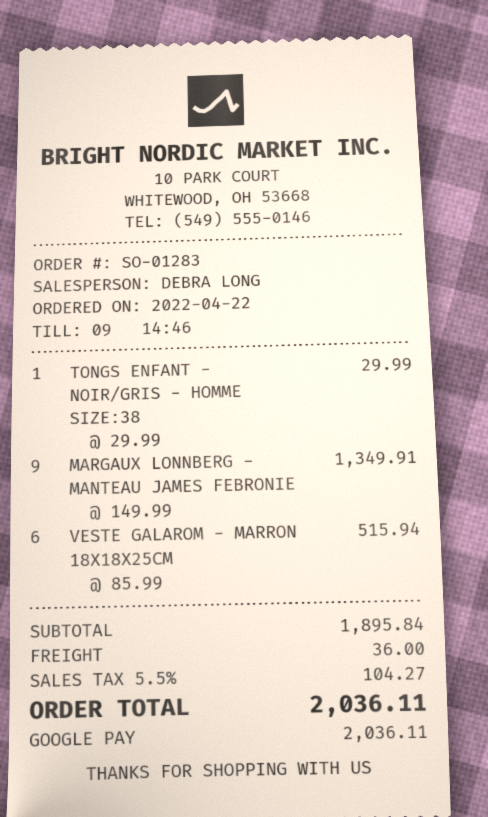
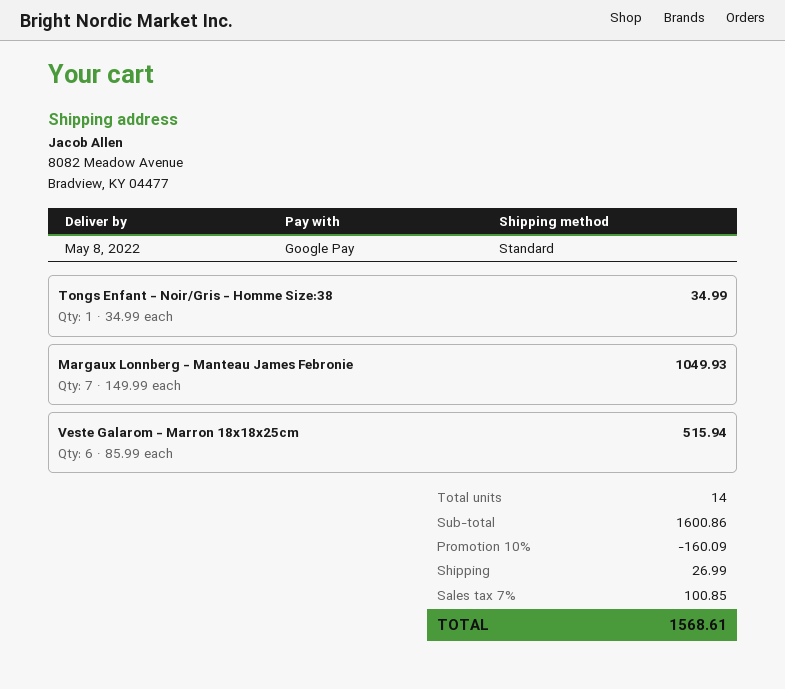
TONGS ENFANT - NOIR/GRIS - HOMME SIZE:38: 1 x 29.99 = 29.99 -> 1 x 34.99 = 34.99
MARGAUX LONNBERG - MANTEAU JAMES FEBRONIE: 9 x 149.99 = 1349.91 -> 7 x 149.99 = 1049.93
subtotal: 1895.84 -> 1600.86
discount: none -> 10% = 160.09
shipping: 36.00 -> 26.99
tax: 5.5% = 104.27 -> 7% = 100.85
total: 2036.11 -> 1568.61

